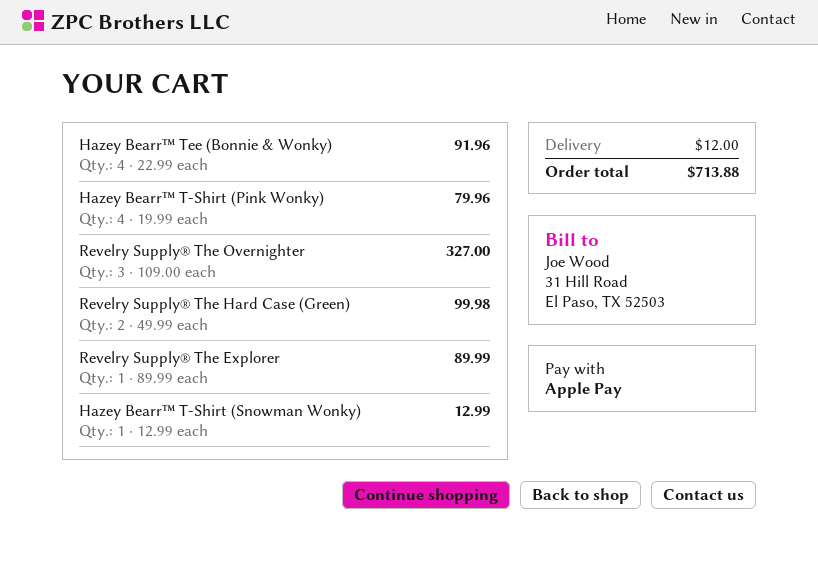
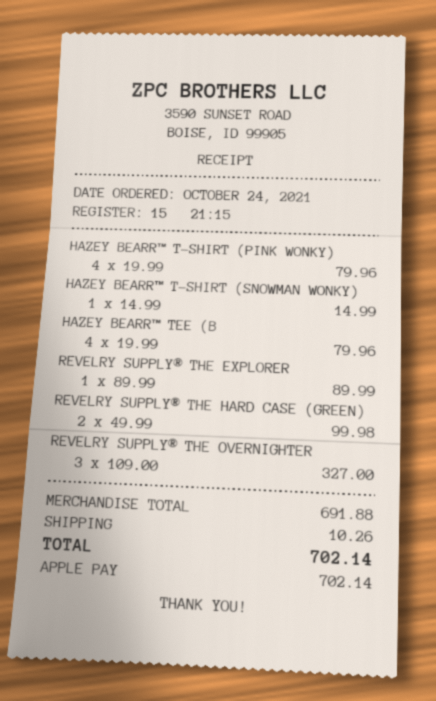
Hazey Bearr™ Tee (Bonnie & Wonky): 4 x 22.99 = 91.96 -> 4 x 19.99 = 79.96
Hazey Bearr™ T-Shirt (Snowman Wonky): 1 x 12.99 = 12.99 -> 1 x 14.99 = 14.99
shipping: 12.00 -> 10.26
total: 713.88 -> 702.14

